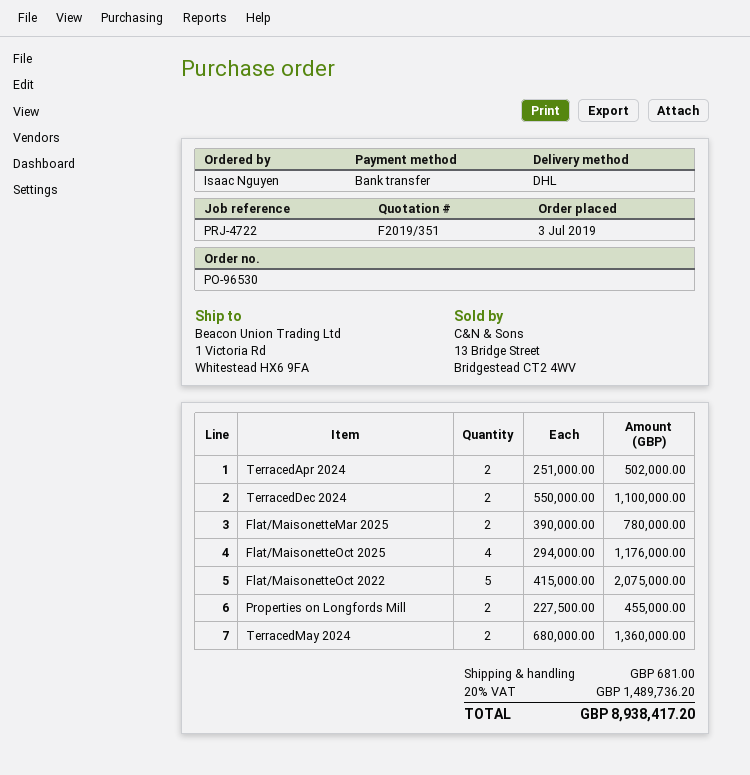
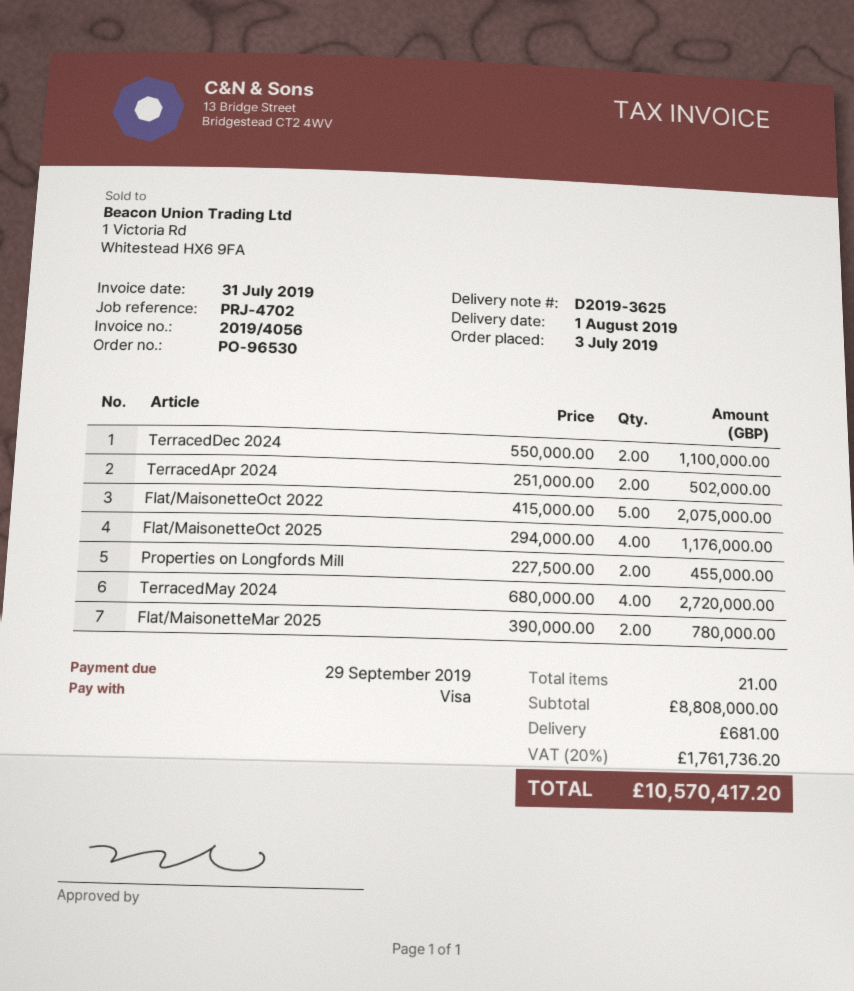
reference: PRJ-4722 -> PRJ-4702
payment method: bank transfer -> Visa
TerracedMay 2024: 2 x 680000.00 = 1360000.00 -> 4 x 680000.00 = 2720000.00
tax: 20% = 1489736.20 -> 20% = 1761736.20
total: 8938417.20 -> 10570417.20

